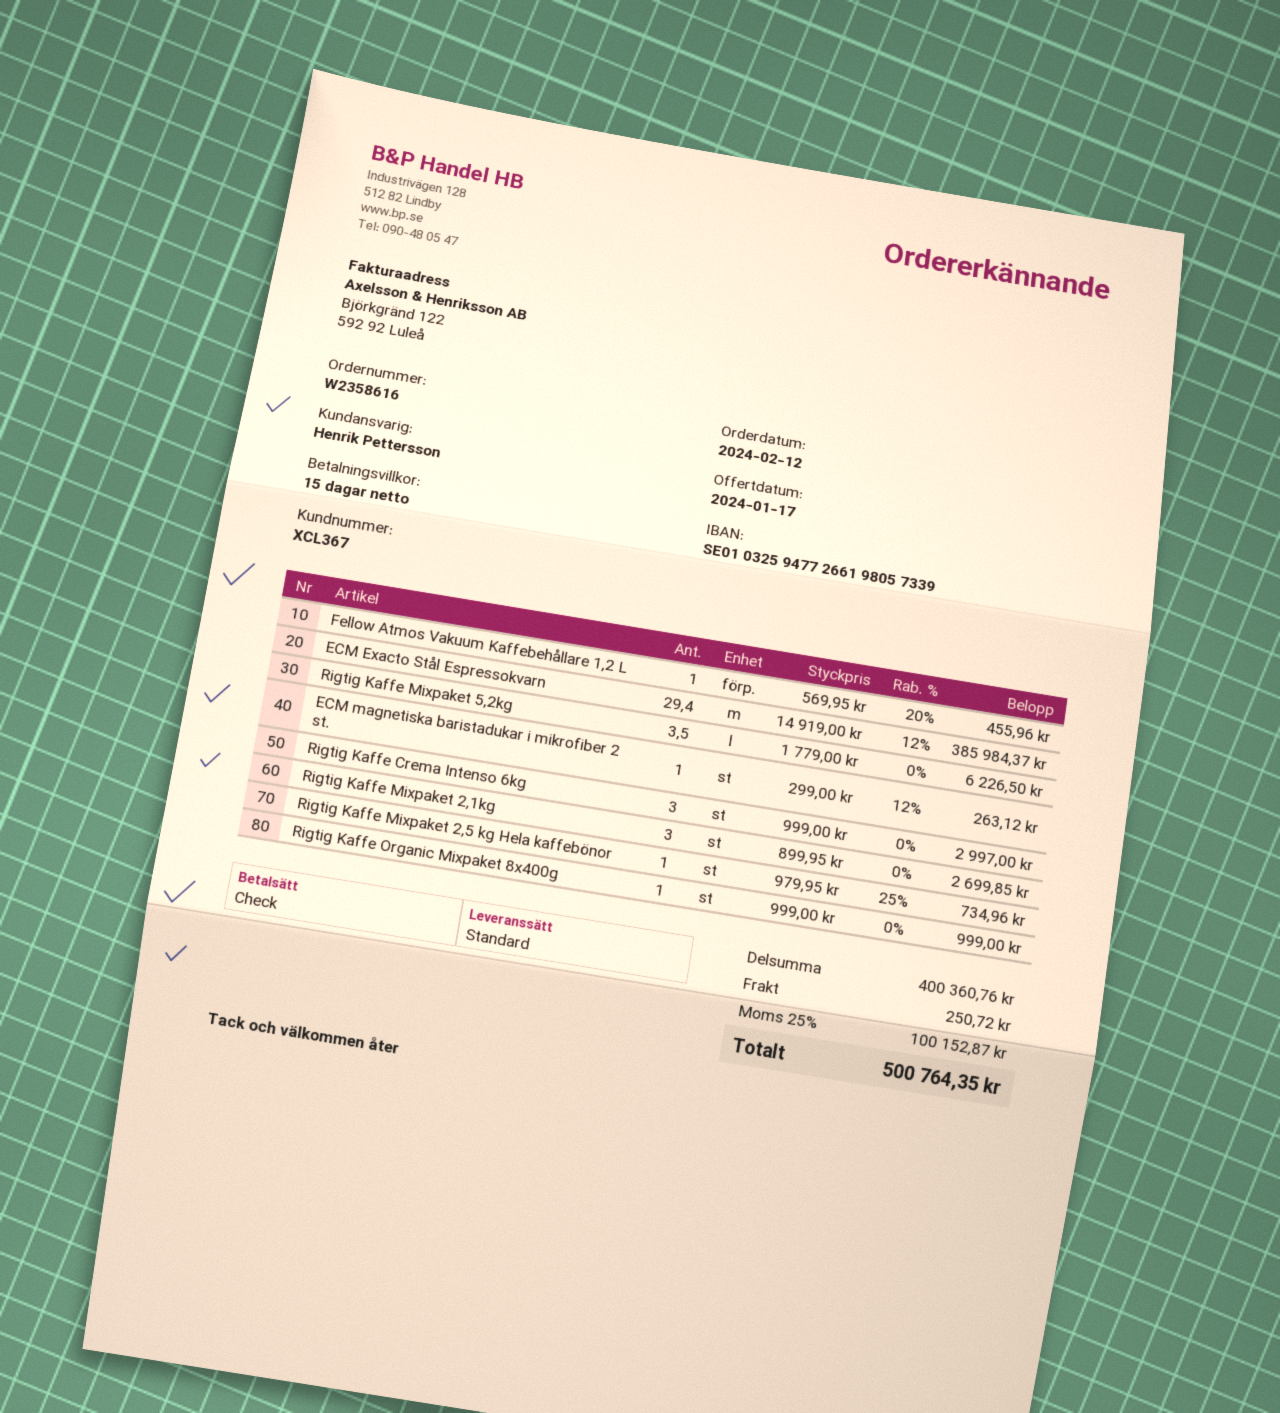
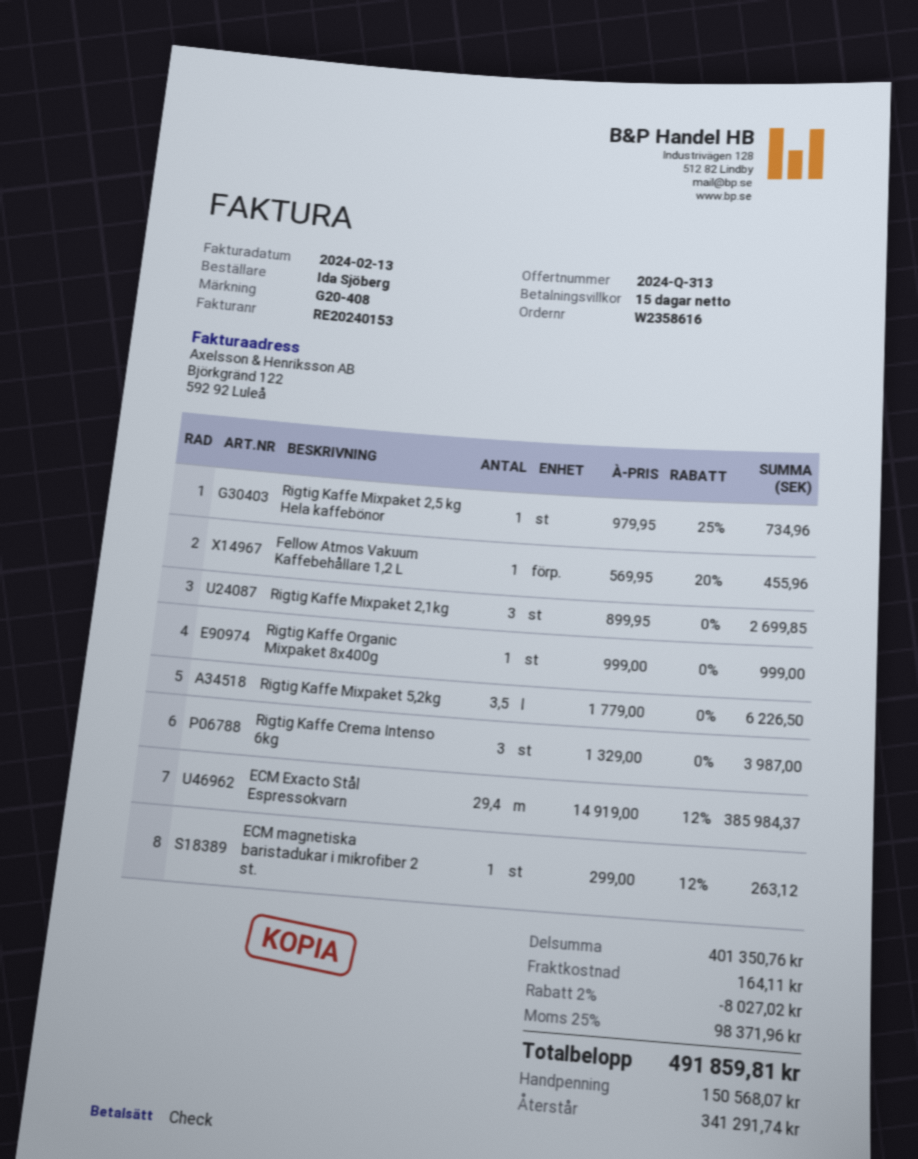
Rigtig Kaffe Crema Intenso 6kg: 3 x 999.00 = 2997.00 -> 3 x 1329.00 = 3987.00
subtotal: 400360.76 -> 401350.76
discount: none -> 2% = 8027.02
shipping: 250.72 -> 164.11
tax: 25% = 100152.87 -> 25% = 98371.96
total: 500764.35 -> 491859.81

